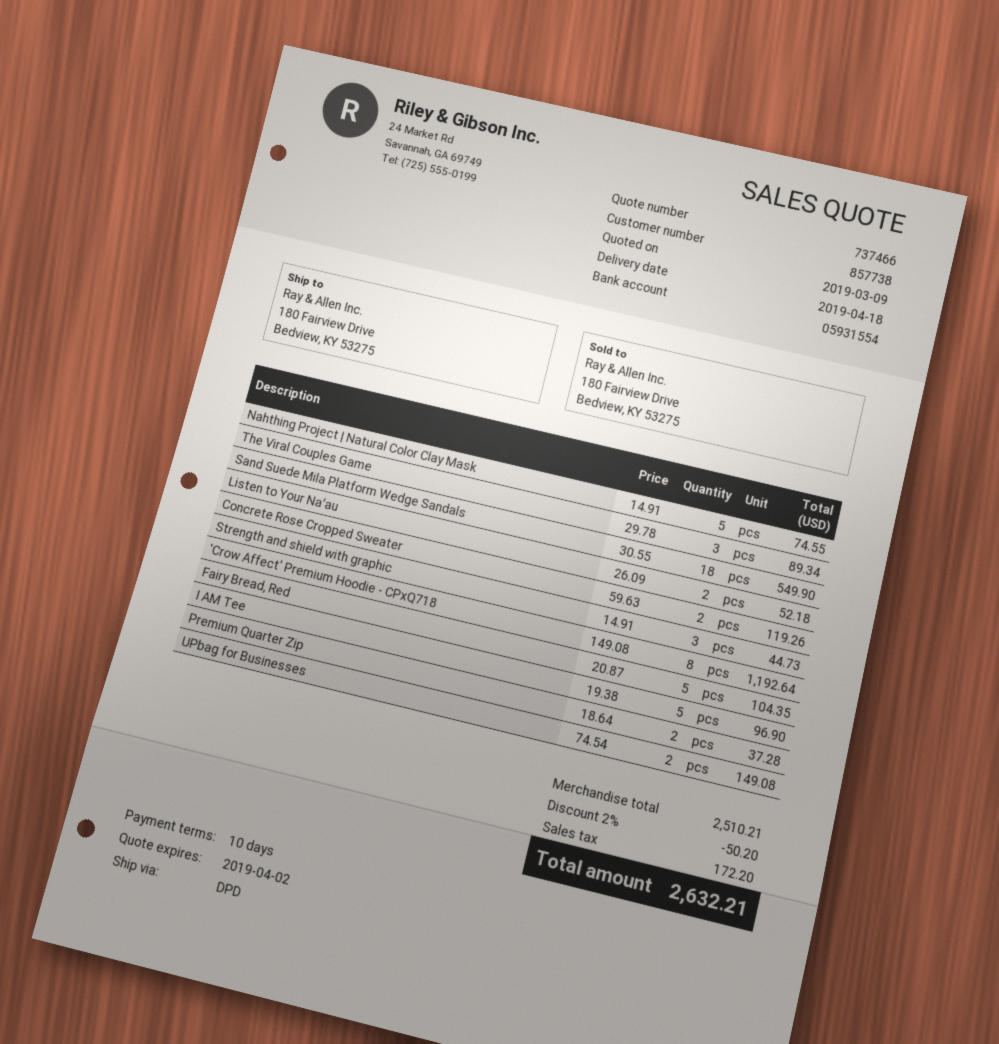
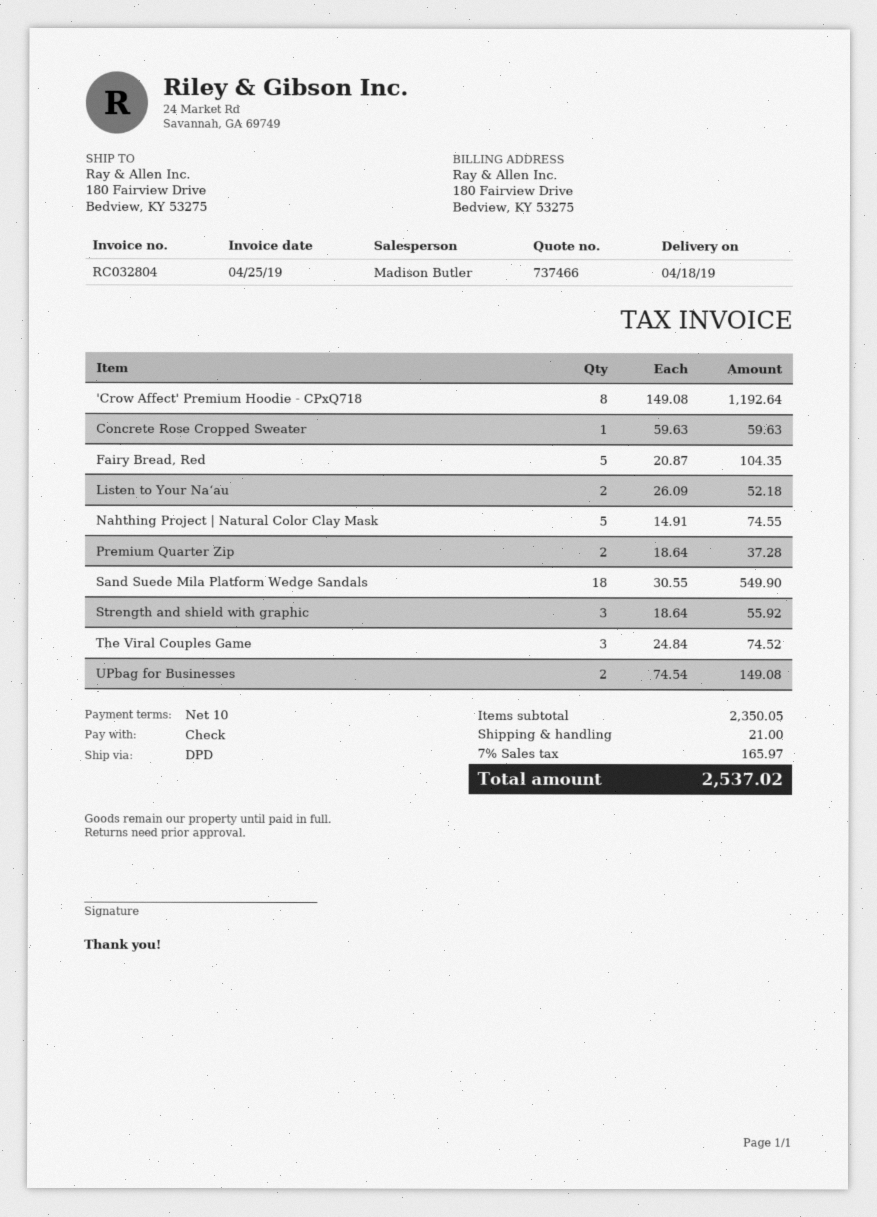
The Viral Couples Game: 3 x 29.78 = 89.34 -> 3 x 24.84 = 74.52
Concrete Rose Cropped Sweater: 2 x 59.63 = 119.26 -> 1 x 59.63 = 59.63
Strength and shield with graphic: 3 x 14.91 = 44.73 -> 3 x 18.64 = 55.92
I AM Tee: 5 x 19.38 = 96.90 -> none
subtotal: 2510.21 -> 2350.05
discount: 2% = 50.20 -> none
shipping: none -> 21.00
tax: 172.20 -> 165.97
total: 2632.21 -> 2537.02

